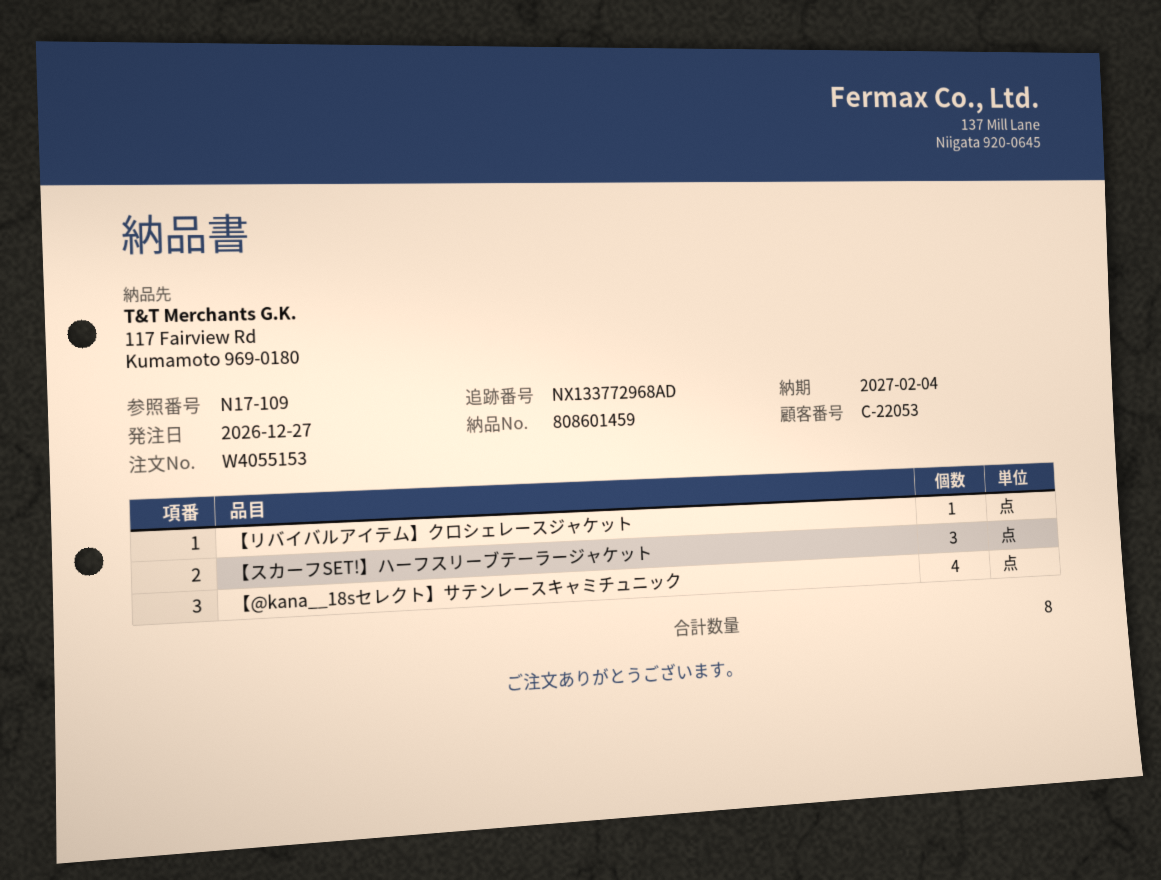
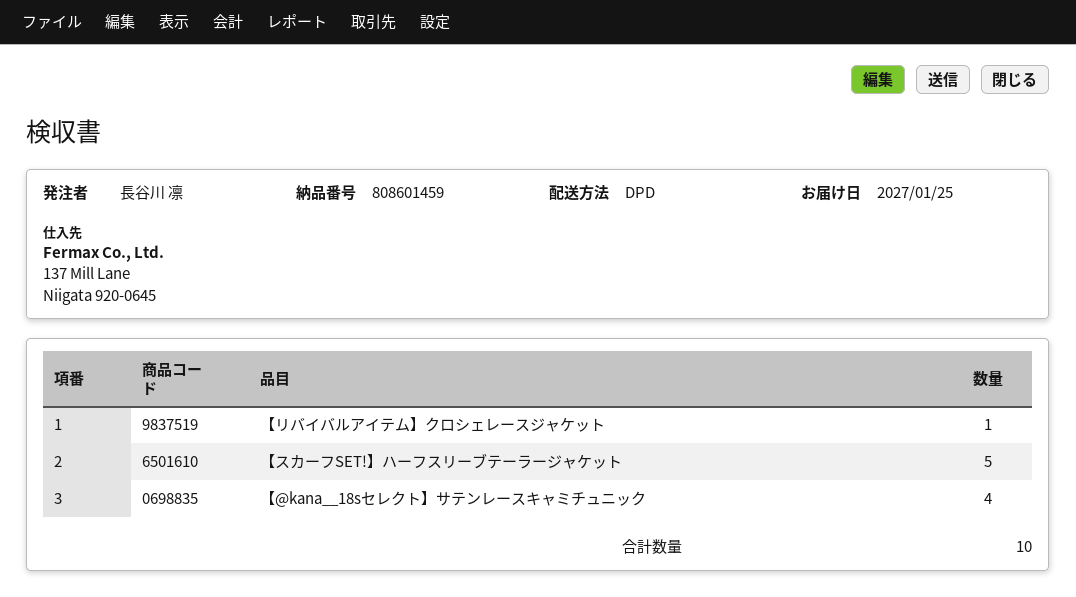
delivery date: 2027-02-04 -> 2027-01-25
【スカーフSET!】ハーフスリーブテーラージャケット: 3 -> 5
total quantity: 8 -> 10

